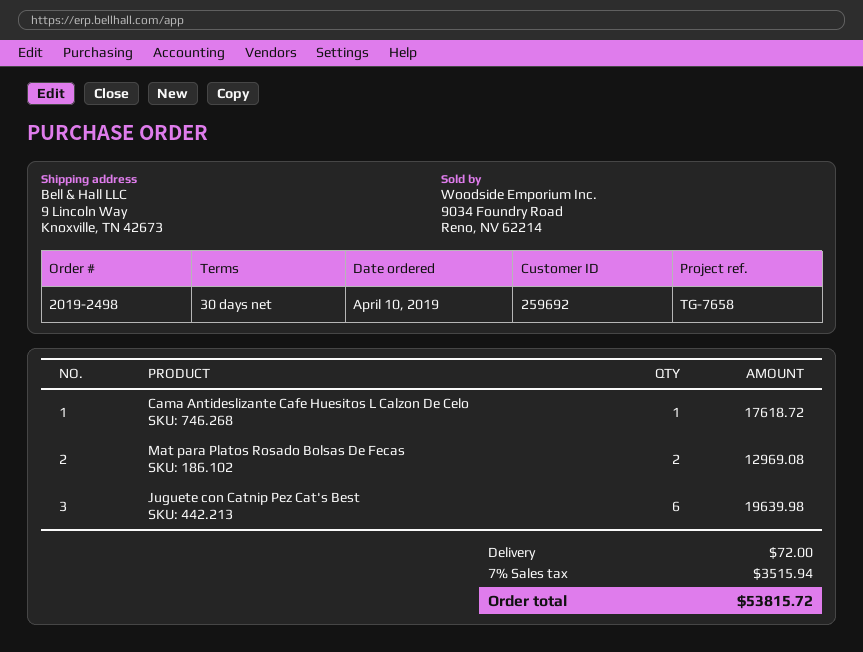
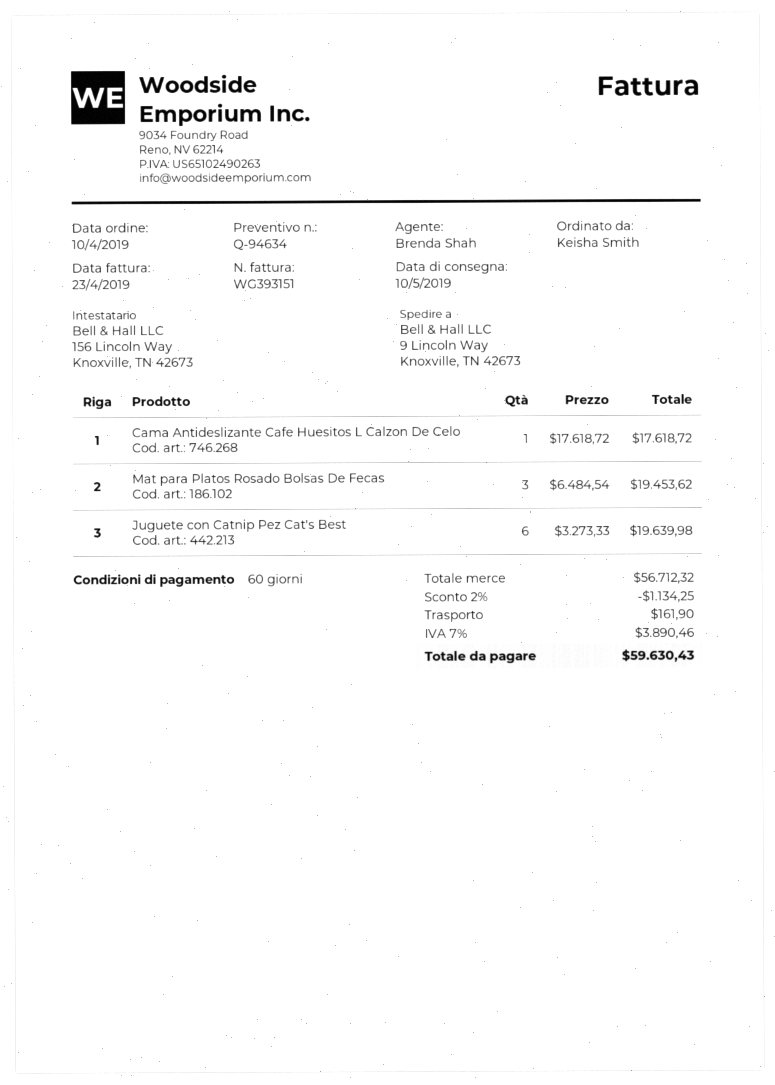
payment terms: 30 days -> 60 days
Mat para Platos Rosado Bolsas De Fecas: 2 for 12969.08 -> 3 for 19453.62
discount: none -> 2% = 1134.25
shipping: 72.00 -> 161.90
tax: 7% = 3515.94 -> 7% = 3890.46
total: 53815.72 -> 59630.43

